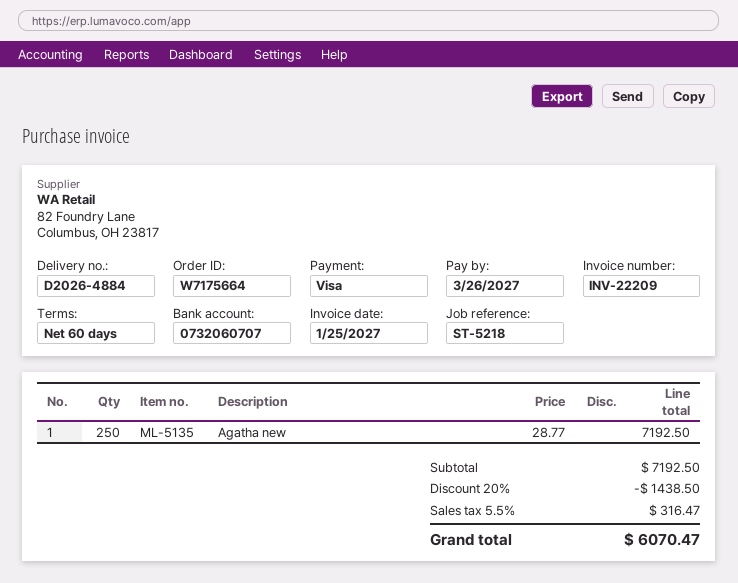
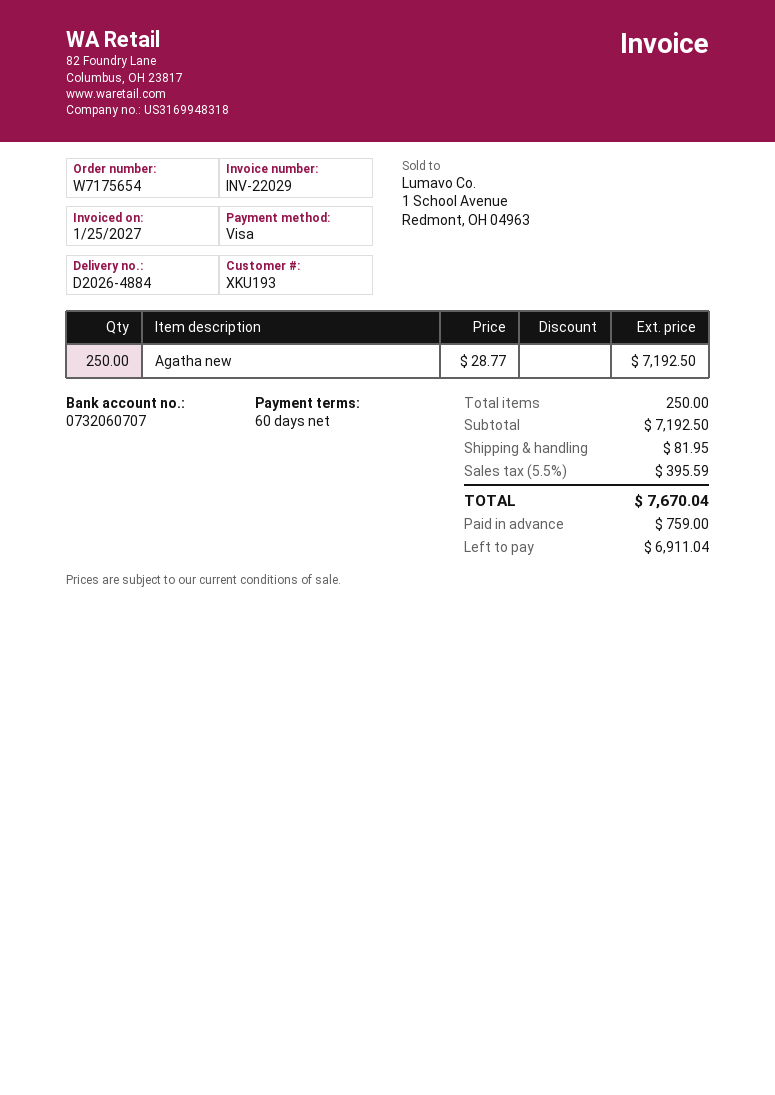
order number: W7175664 -> W7175654
invoice number: INV-22209 -> INV-22029
discount: 20% = 1438.50 -> none
shipping: none -> 81.95
tax: 5.5% = 316.47 -> 5.5% = 395.59
total: 6070.47 -> 7670.04

